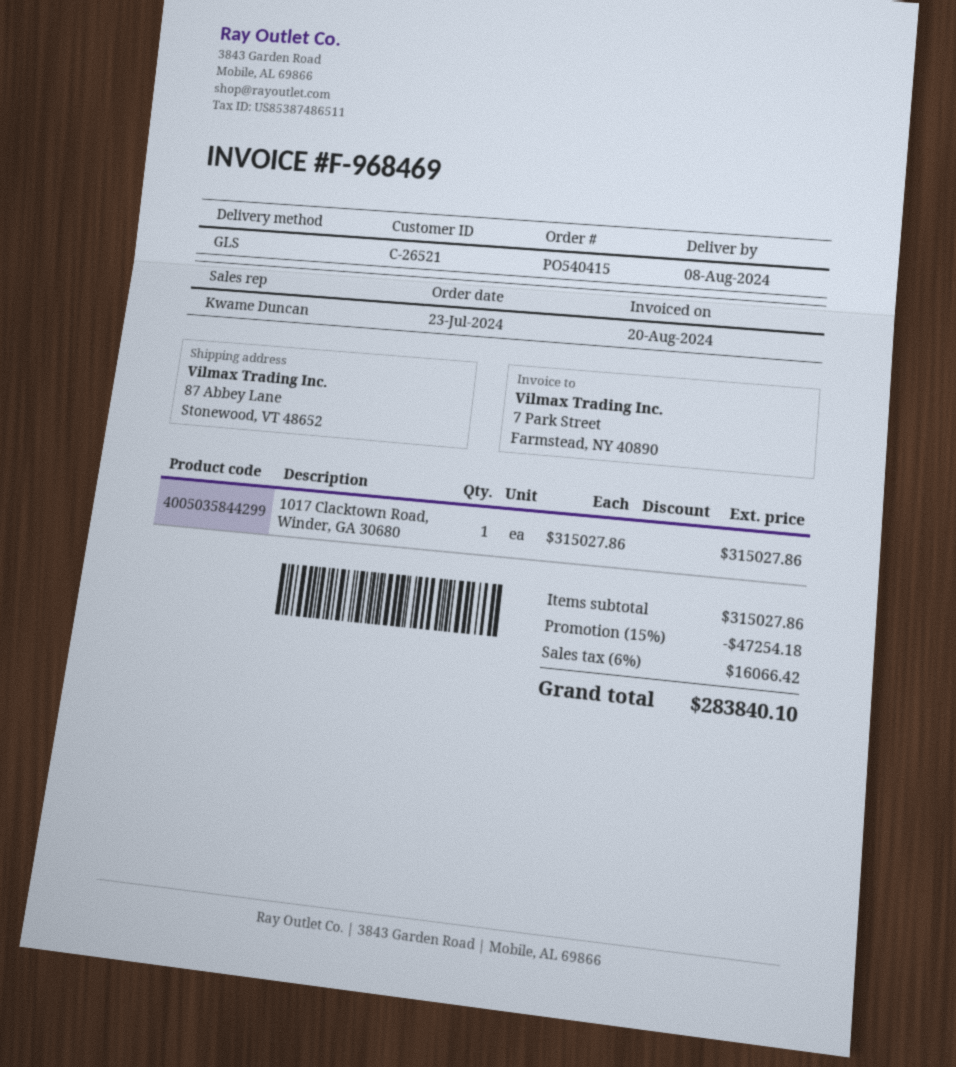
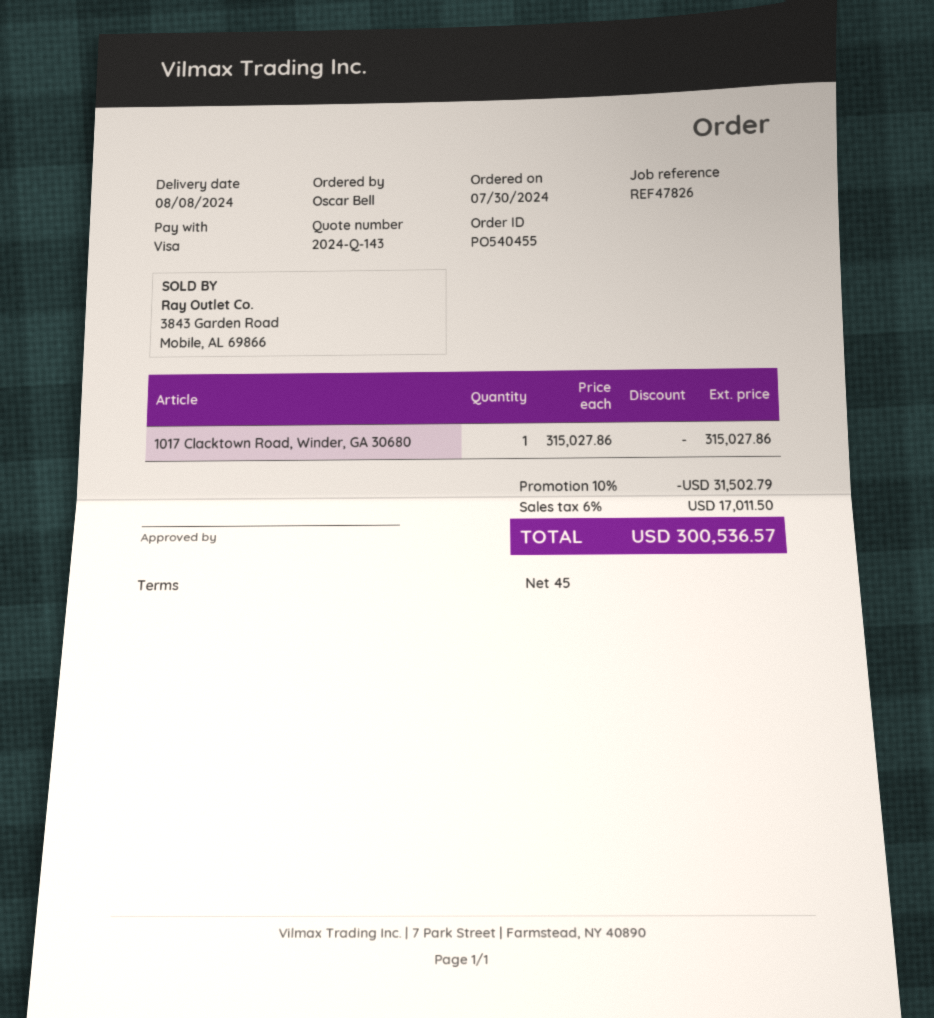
order number: PO540415 -> PO540455
order date: 2024-07-23 -> 2024-07-30
discount: 15% = 47254.18 -> 10% = 31502.79
tax: 6% = 16066.42 -> 6% = 17011.50
total: 283840.10 -> 300536.57

